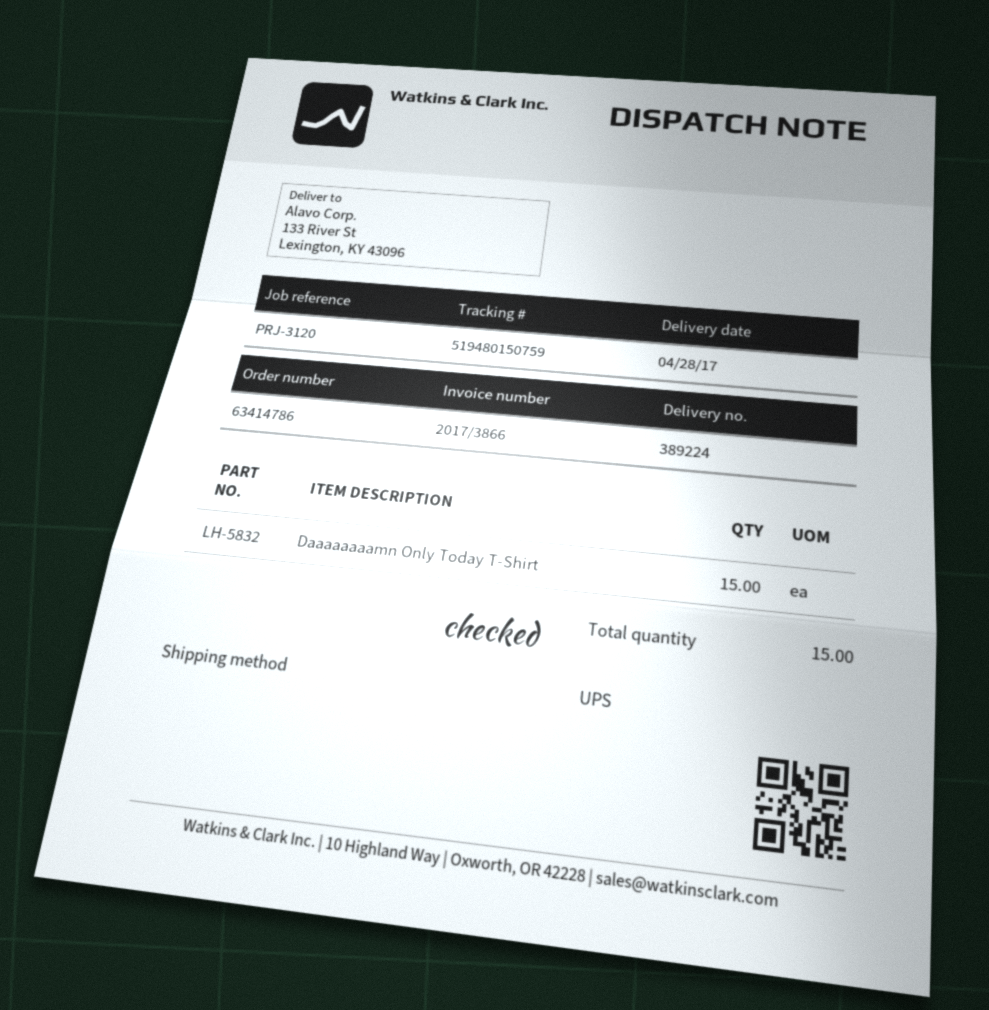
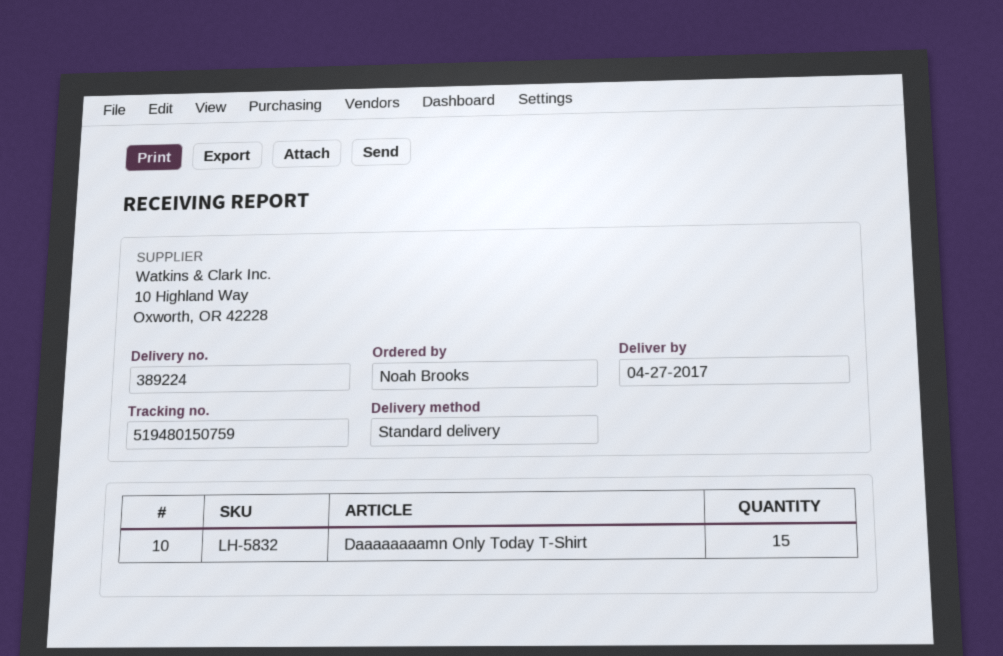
delivery date: 2017-04-28 -> 2017-04-27
shipping method: UPS -> standard

